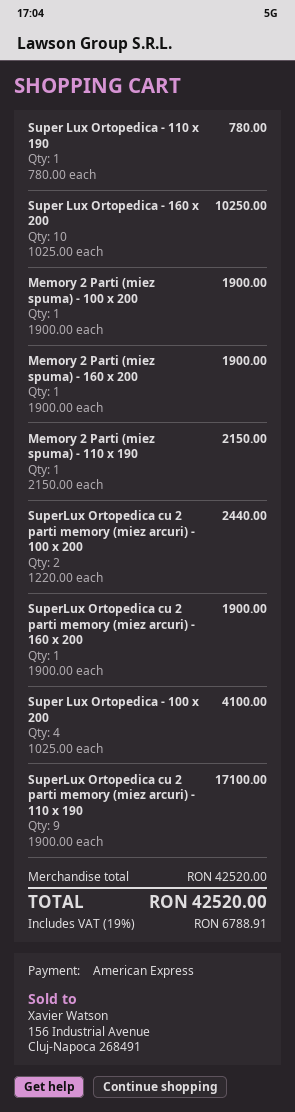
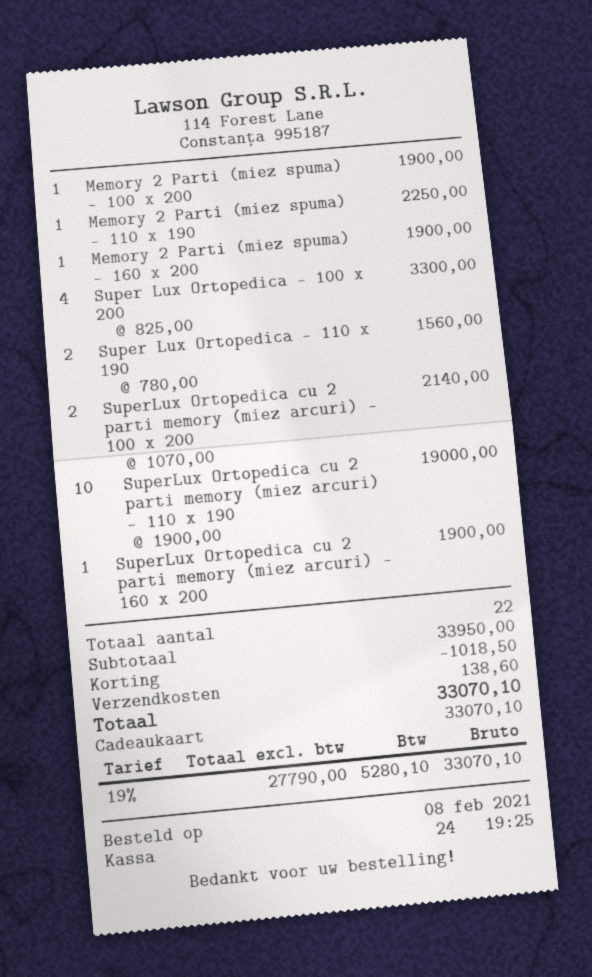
payment method: American Express -> gift card
Super Lux Ortopedica - 110 x 190: 1 x 780.00 = 780.00 -> 2 x 780.00 = 1560.00
Super Lux Ortopedica - 160 x 200: 10 x 1025.00 = 10250.00 -> none
Memory 2 Parti (miez spuma) - 110 x 190: 1 x 2150.00 = 2150.00 -> 1 x 2250.00 = 2250.00
SuperLux Ortopedica cu 2 parti memory (miez arcuri) - 100 x 200: 2 x 1220.00 = 2440.00 -> 2 x 1070.00 = 2140.00
Super Lux Ortopedica - 100 x 200: 4 x 1025.00 = 4100.00 -> 4 x 825.00 = 3300.00
SuperLux Ortopedica cu 2 parti memory (miez arcuri) - 110 x 190: 9 x 1900.00 = 17100.00 -> 10 x 1900.00 = 19000.00
subtotal: 42520.00 -> 33950.00
discount: none -> 1018.50
shipping: none -> 138.60
tax: 19% = 6788.91 -> 19% = 5280.10
total: 42520.00 -> 33070.10

